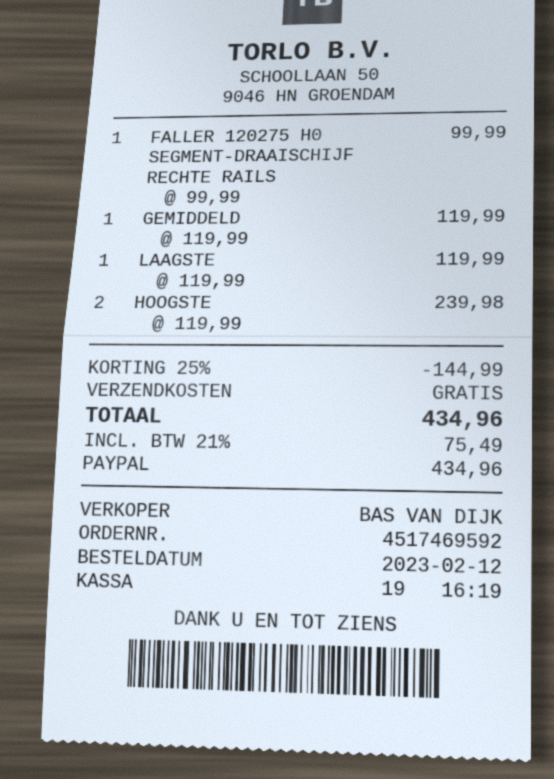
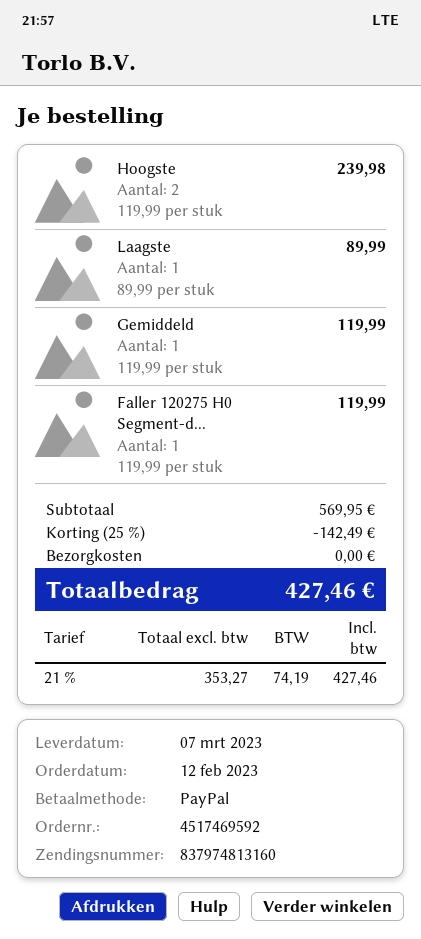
FALLER 120275 H0 SEGMENT-DRAAISCHIJF RECHTE RAILS: 1 x 99.99 = 99.99 -> 1 x 119.99 = 119.99
LAAGSTE: 1 x 119.99 = 119.99 -> 1 x 89.99 = 89.99
discount: 25% = 144.99 -> 25% = 142.49
tax: 21% = 75.49 -> 21% = 74.19
total: 434.96 -> 427.46

